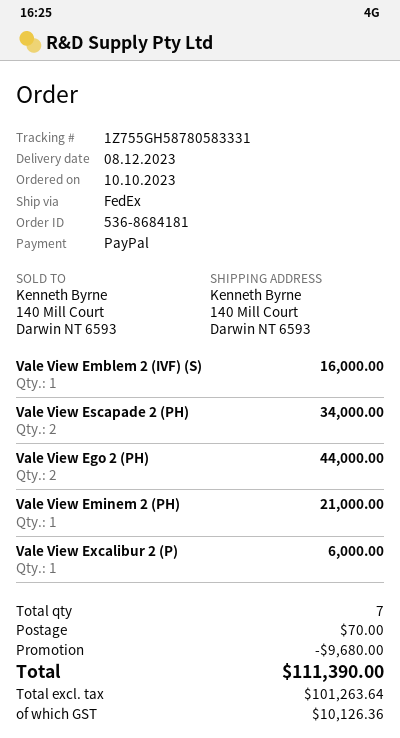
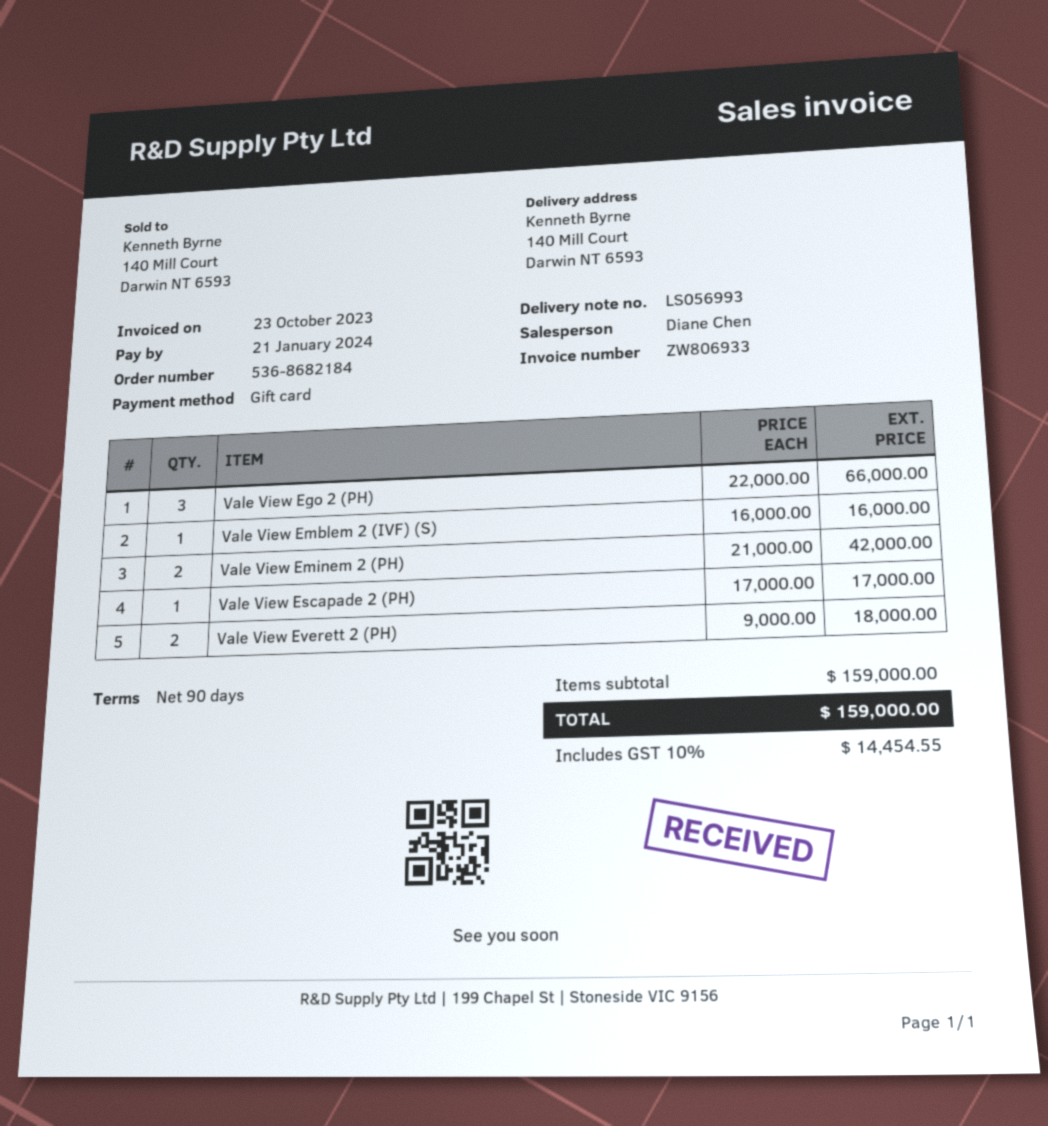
order number: 536-8684181 -> 536-8682184
payment method: PayPal -> gift card
Vale View Escapade 2 (PH): 2 for 34000.00 -> 1 for 17000.00
Vale View Ego 2 (PH): 2 for 44000.00 -> 3 for 66000.00
Vale View Eminem 2 (PH): 1 for 21000.00 -> 2 for 42000.00
Vale View Excalibur 2 (P): 1 for 6000.00 -> none
Vale View Everett 2 (PH): none -> 2 for 18000.00
discount: 9680.00 -> none
shipping: 70.00 -> none
tax: 10126.36 -> 14454.55
total: 111390.00 -> 159000.00

